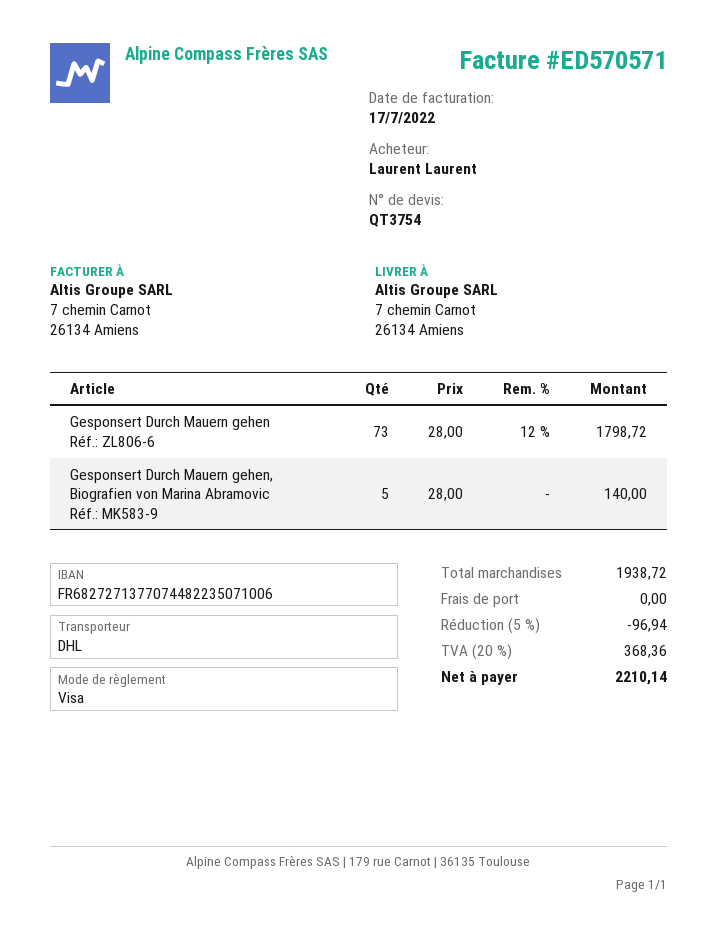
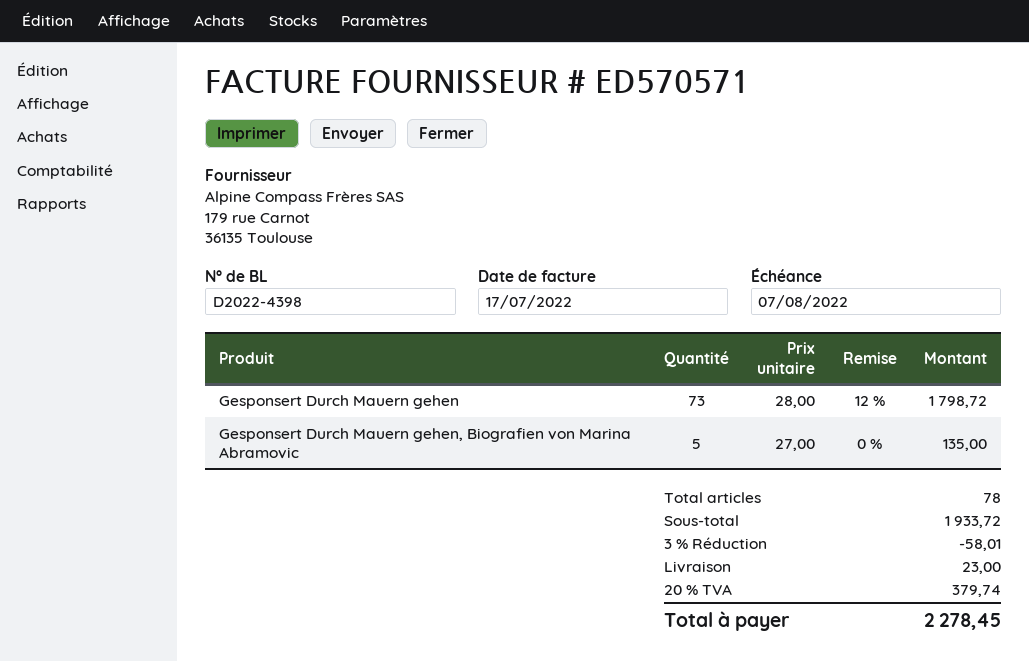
Gesponsert Durch Mauern gehen, Biografien von Marina Abramovic: 5 x 28.00 = 140.00 -> 5 x 27.00 = 135.00
subtotal: 1938.72 -> 1933.72
discount: 5% = 96.94 -> 3% = 58.01
shipping: 0.00 -> 23.00
tax: 20% = 368.36 -> 20% = 379.74
total: 2210.14 -> 2278.45

